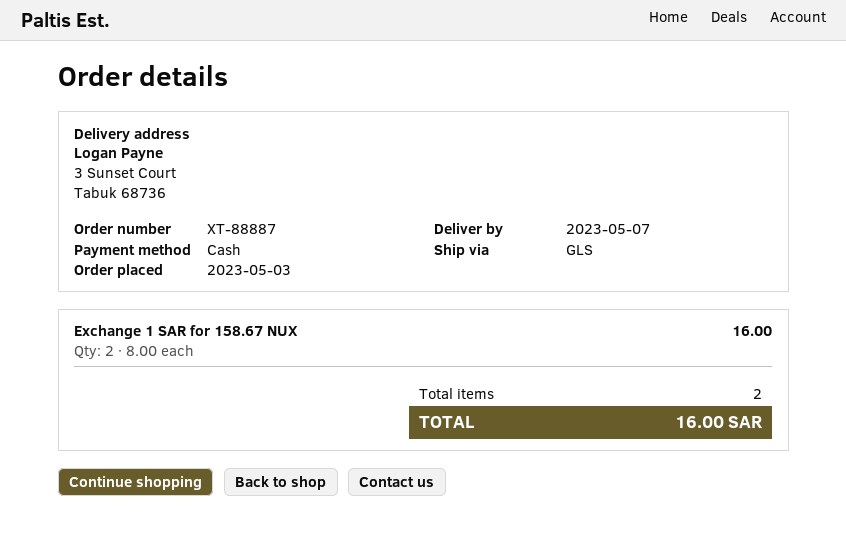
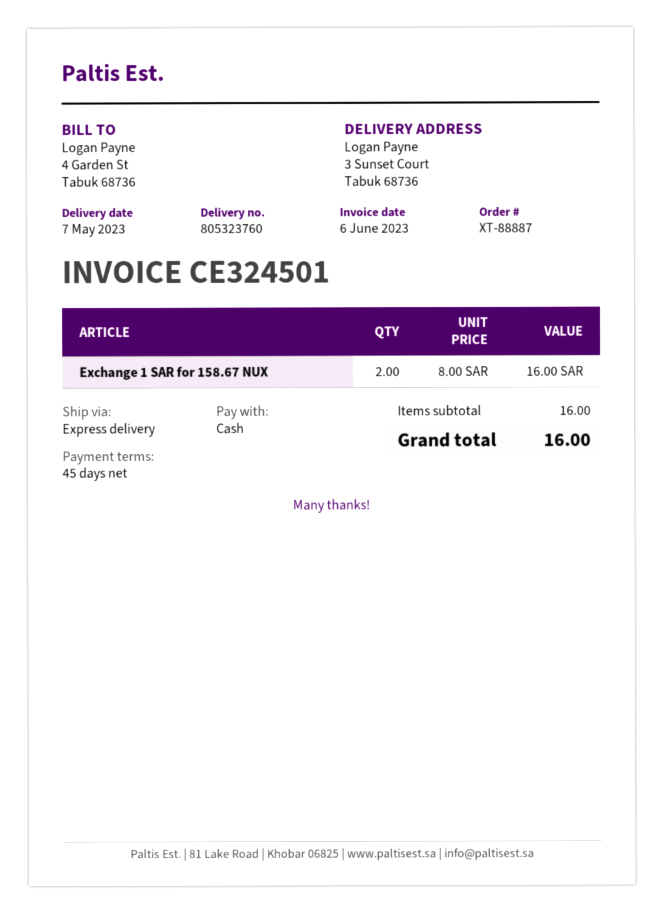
shipping method: GLS -> express

